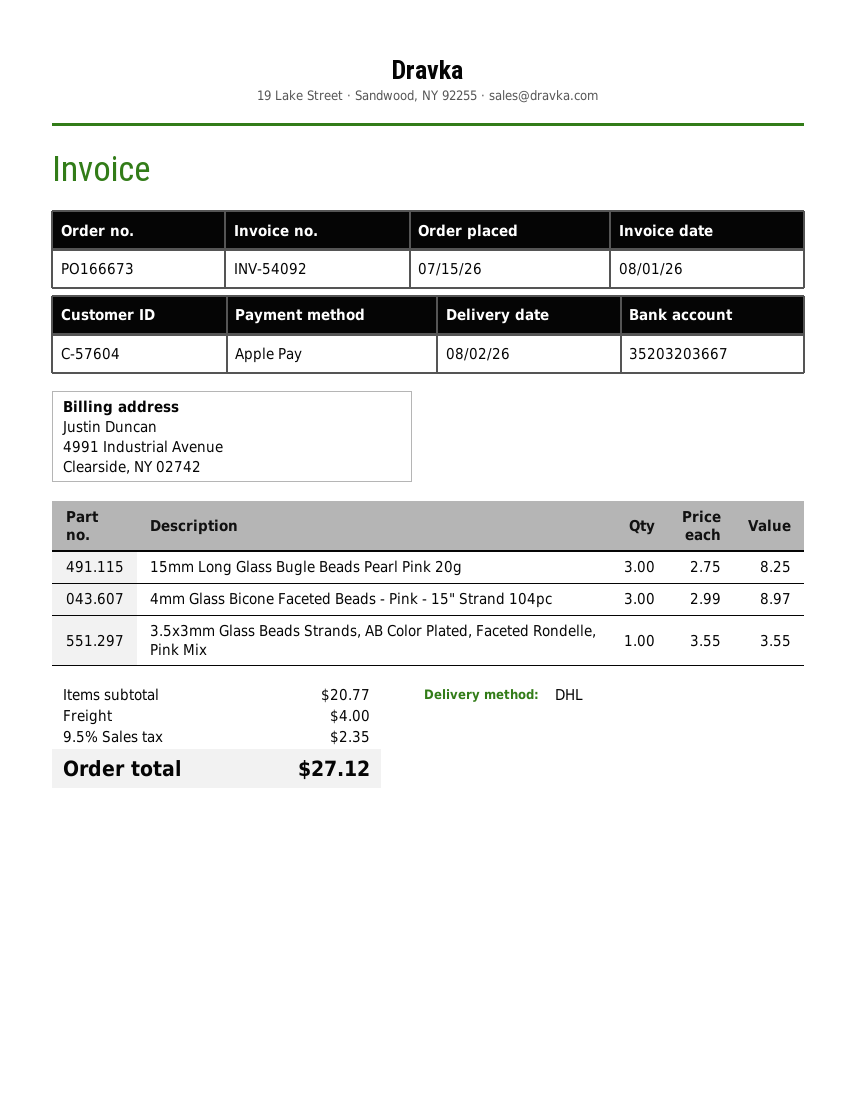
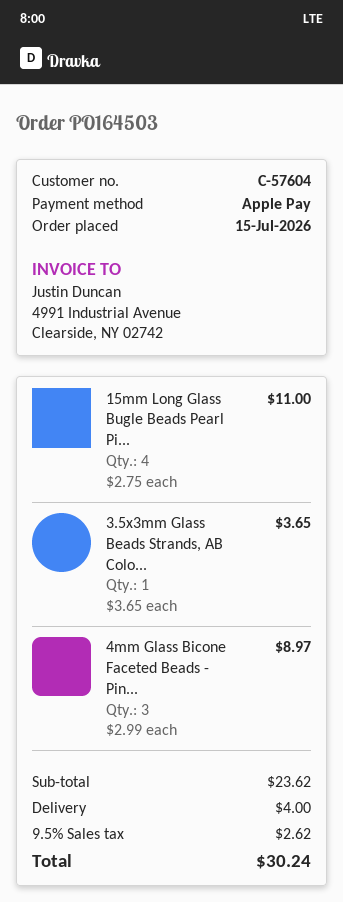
order number: PO166673 -> PO164503
15mm Long Glass Bugle Beads Pearl Pink 20g: 3 x 2.75 = 8.25 -> 4 x 2.75 = 11.00
3.5x3mm Glass Beads Strands, AB Color Plated, Faceted Rondelle, Pink Mix: 1 x 3.55 = 3.55 -> 1 x 3.65 = 3.65
subtotal: 20.77 -> 23.62
tax: 9.5% = 2.35 -> 9.5% = 2.62
total: 27.12 -> 30.24

